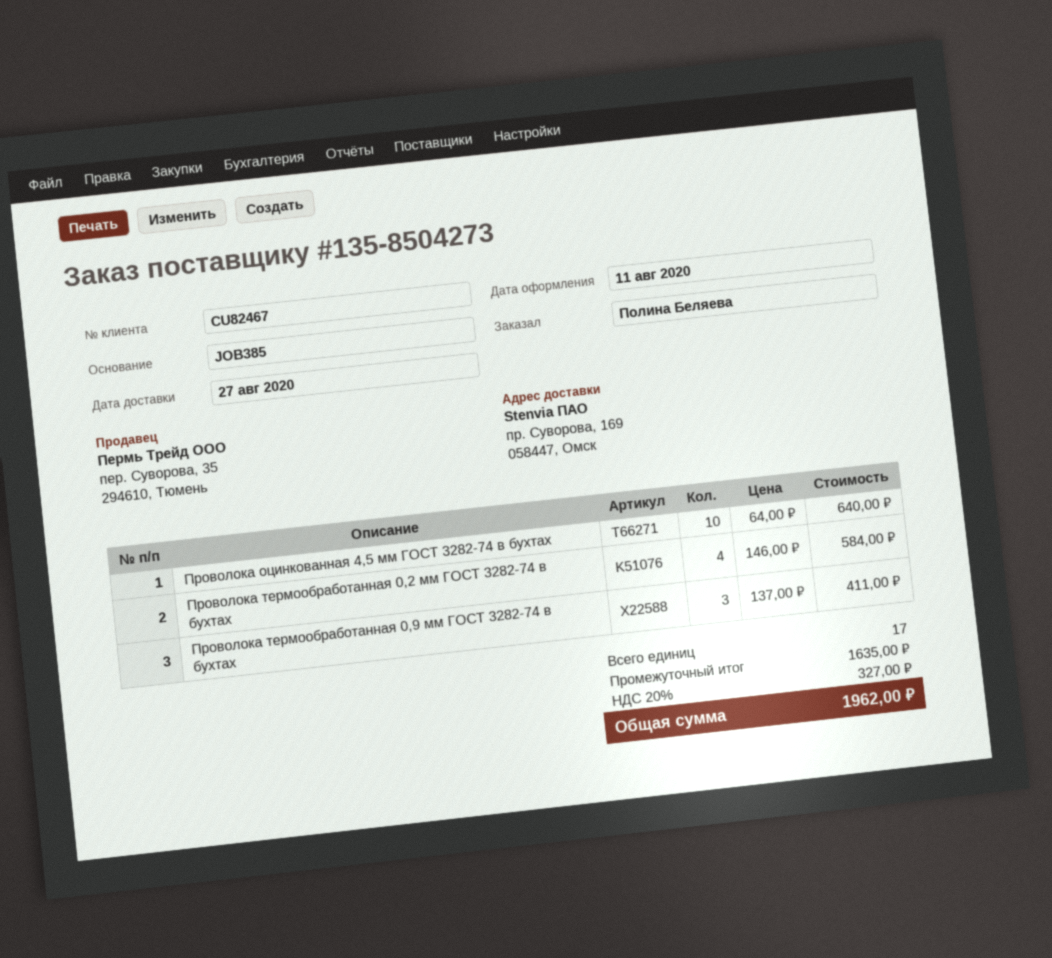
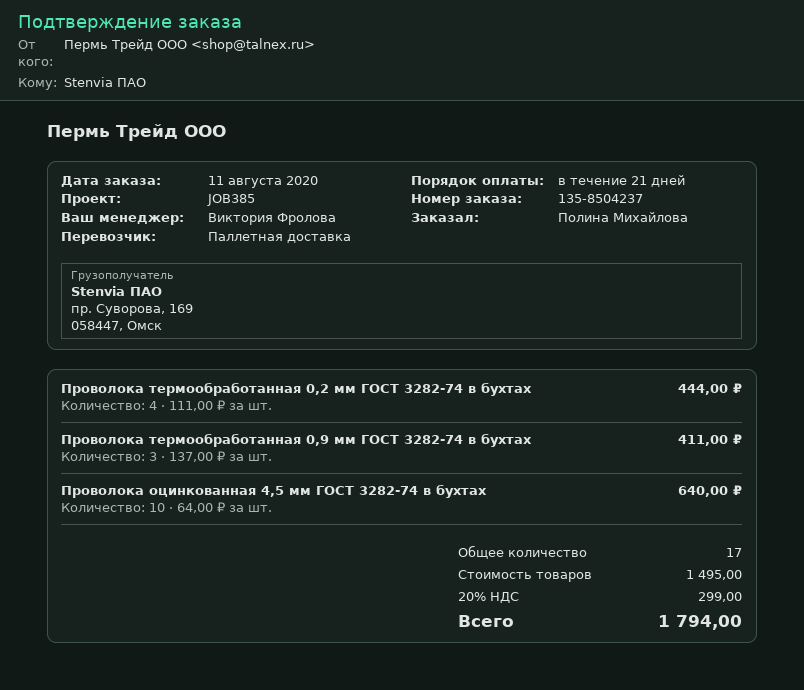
order number: 135-8504273 -> 135-8504237
ordered by: Полина Беляева -> Полина Михайлова
Проволока термообработанная 0,2 мм ГОСТ 3282-74 в бухтах: 4 x 146.00 = 584.00 -> 4 x 111.00 = 444.00
subtotal: 1635.00 -> 1495.00
tax: 20% = 327.00 -> 20% = 299.00
total: 1962.00 -> 1794.00

